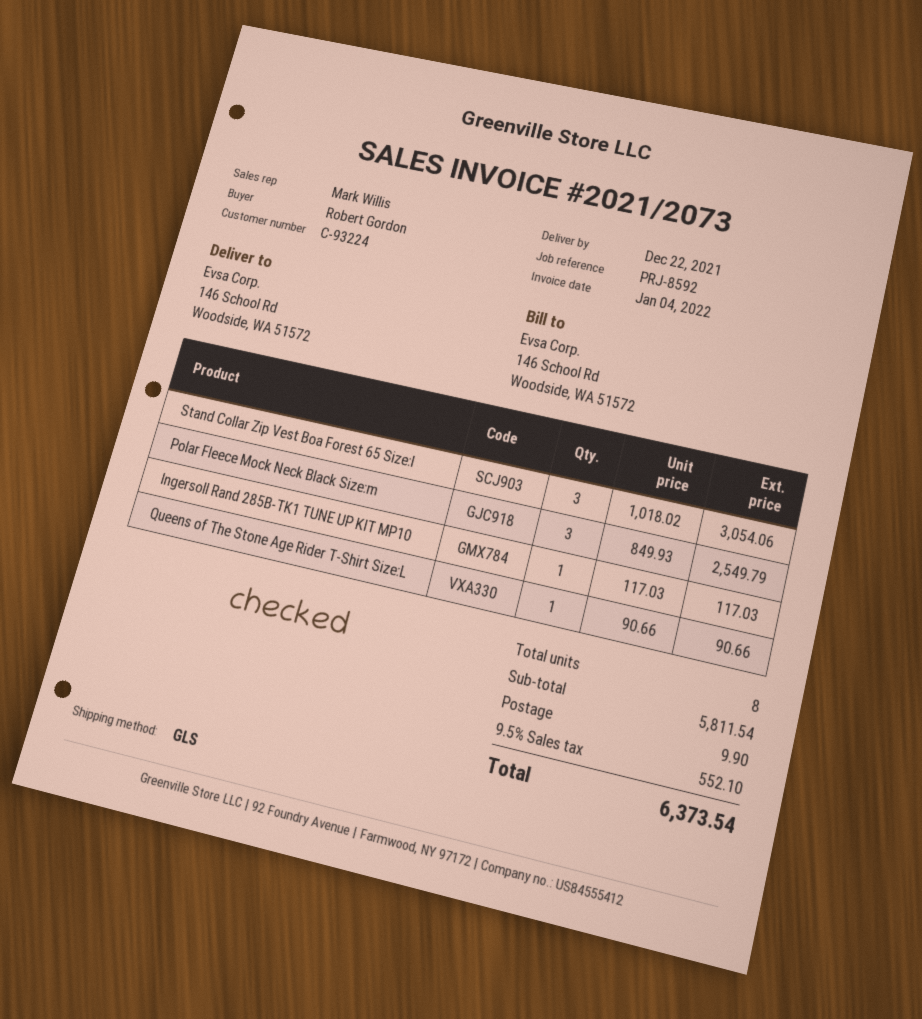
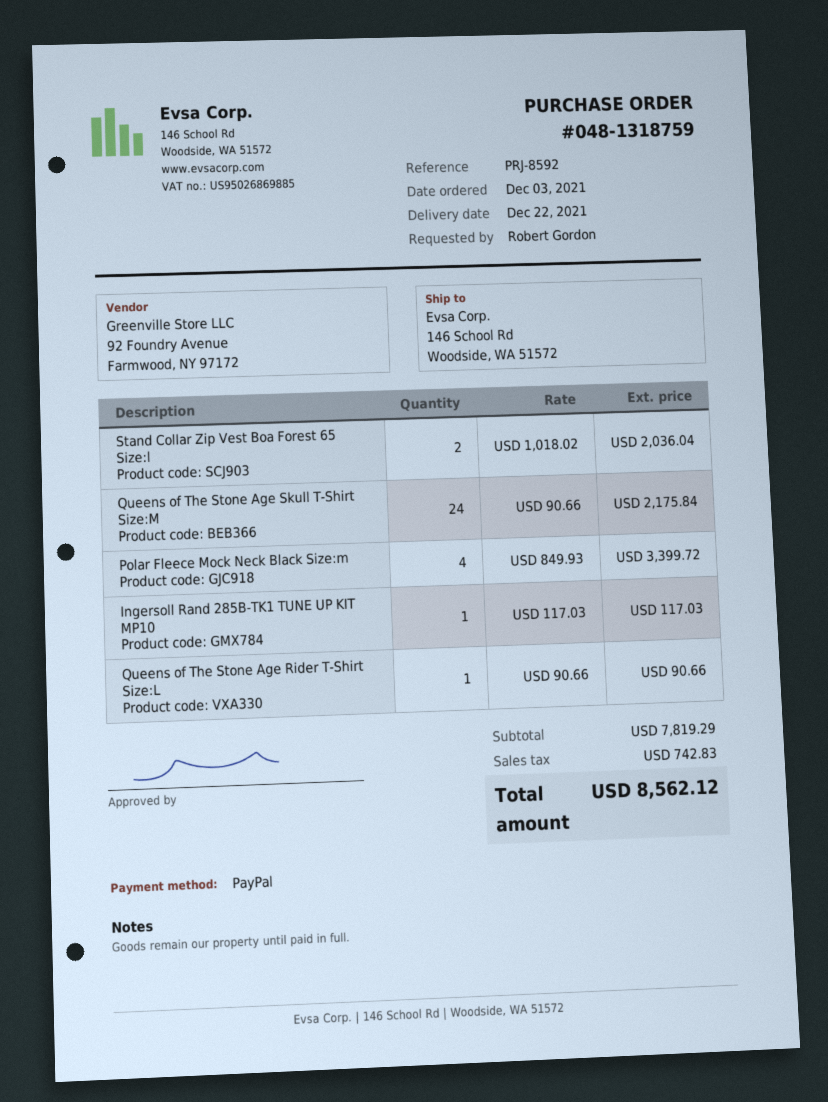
Stand Collar Zip Vest Boa Forest 65 Size:l: 3 x 1018.02 = 3054.06 -> 2 x 1018.02 = 2036.04
Polar Fleece Mock Neck Black Size:m: 3 x 849.93 = 2549.79 -> 4 x 849.93 = 3399.72
Queens of The Stone Age Skull T-Shirt Size:M: none -> 24 x 90.66 = 2175.84
subtotal: 5811.54 -> 7819.29
shipping: 9.90 -> none
tax: 552.10 -> 742.83
total: 6373.54 -> 8562.12

